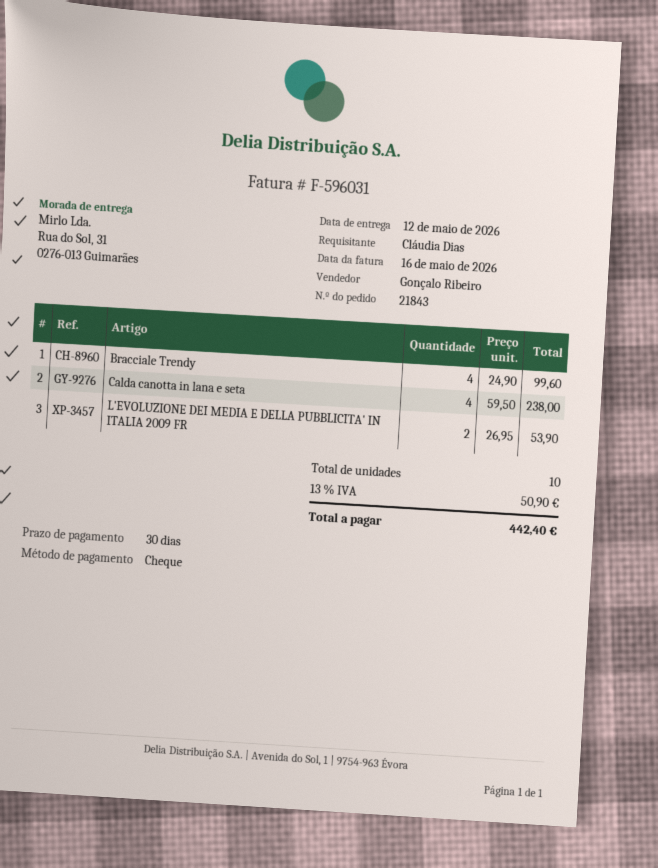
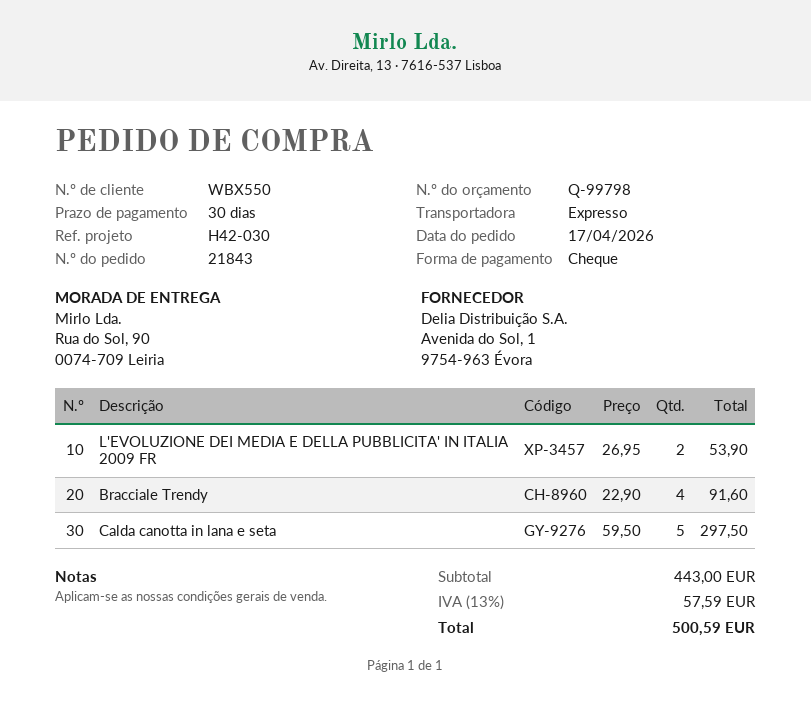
ship to: Rua do Sol, 31, 0276-013 Guimarães -> Rua do Sol, 90, 0074-709 Leiria
Bracciale Trendy: 4 x 24.90 = 99.60 -> 4 x 22.90 = 91.60
Calda canotta in lana e seta: 4 x 59.50 = 238.00 -> 5 x 59.50 = 297.50
tax: 13% = 50.90 -> 13% = 57.59
total: 442.40 -> 500.59

